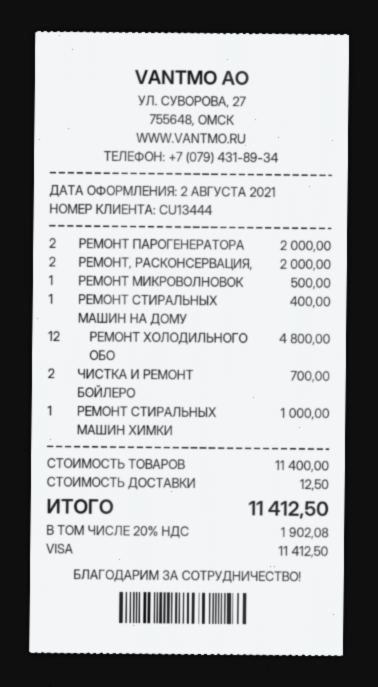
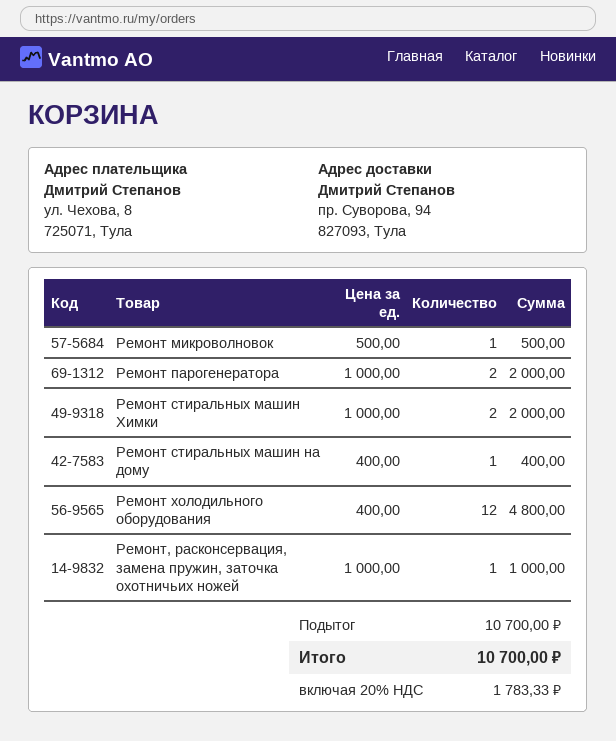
РЕМОНТ, РАСКОНСЕРВАЦИЯ,: 2 for 2000.00 -> 1 for 1000.00
ЧИСТКА И РЕМОНТ БОЙЛЕРО: 2 for 700.00 -> none
РЕМОНТ СТИРАЛЬНЫХ МАШИН ХИМКИ: 1 for 1000.00 -> 2 for 2000.00
subtotal: 11400.00 -> 10700.00
shipping: 12.50 -> none
tax: 20% = 1902.08 -> 20% = 1783.33
total: 11412.50 -> 10700.00

